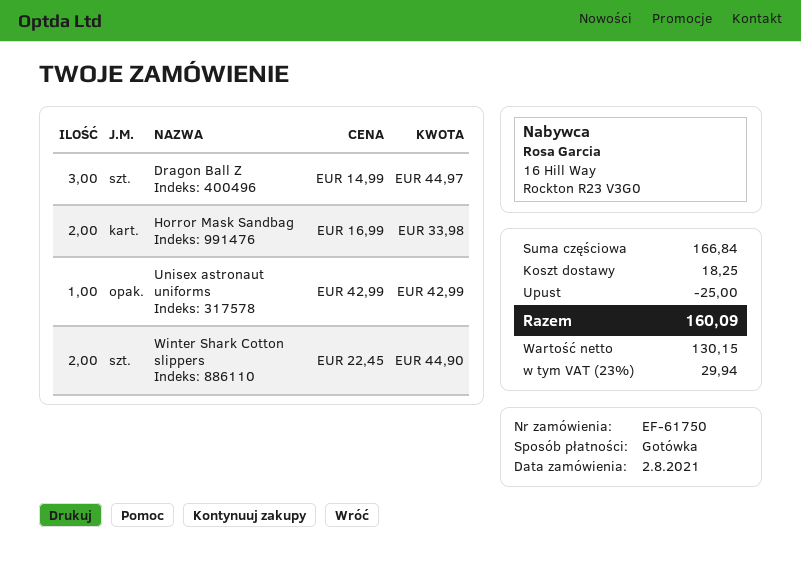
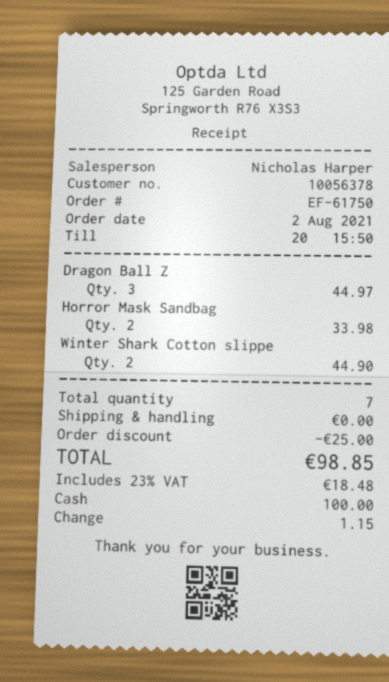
Unisex astronaut uniforms: 1 for 42.99 -> none
shipping: 18.25 -> 0.00
tax: 23% = 29.94 -> 23% = 18.48
total: 160.09 -> 98.85

